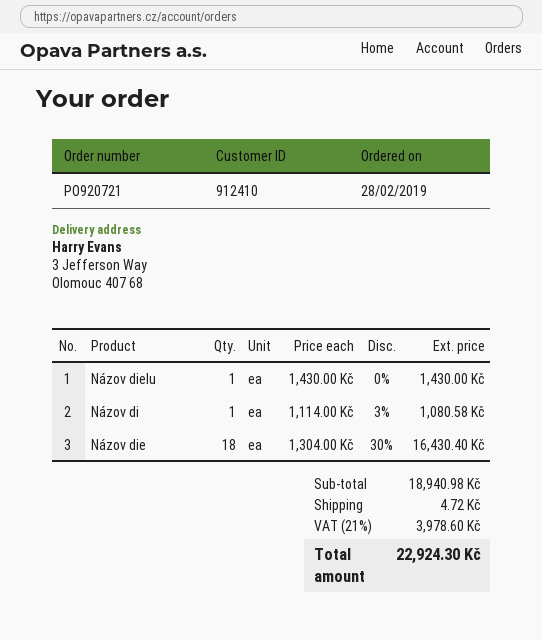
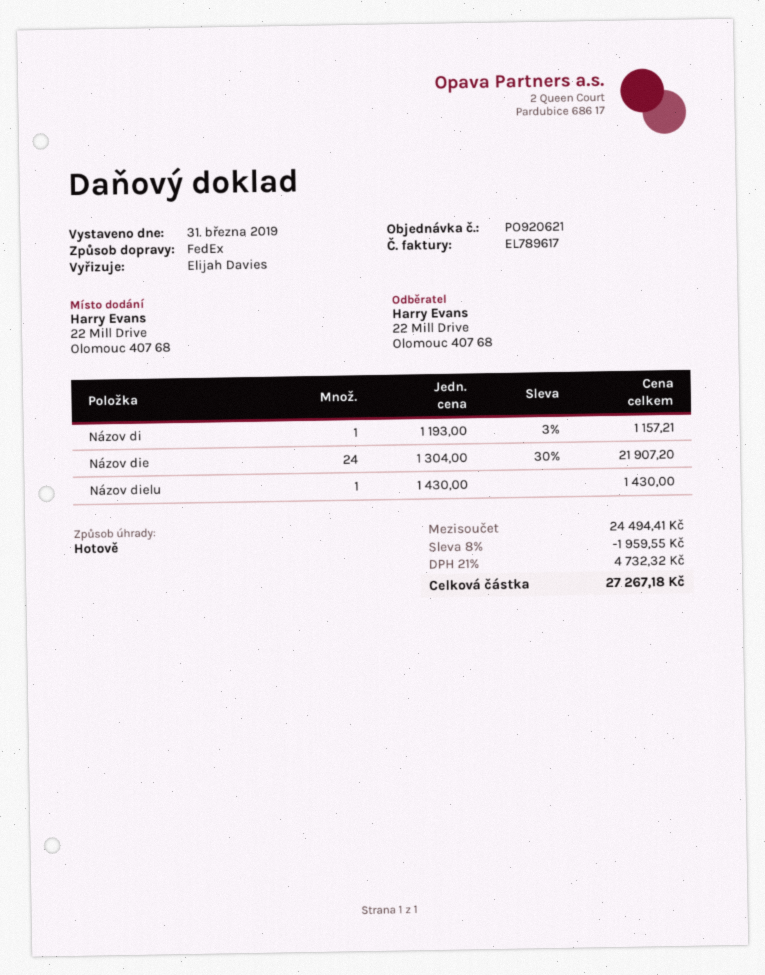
order number: PO920721 -> PO920621
ship to: 3 Jefferson Way, Olomouc 407 68 -> 22 Mill Drive, Olomouc 407 68
Názov di: 1 x 1114.00 - 3% = 1080.58 -> 1 x 1193.00 - 3% = 1157.21
Názov die: 18 x 1304.00 - 30% = 16430.40 -> 24 x 1304.00 - 30% = 21907.20
subtotal: 18940.98 -> 24494.41
discount: none -> 8% = 1959.55
shipping: 4.72 -> none
tax: 21% = 3978.60 -> 21% = 4732.32
total: 22924.30 -> 27267.18

